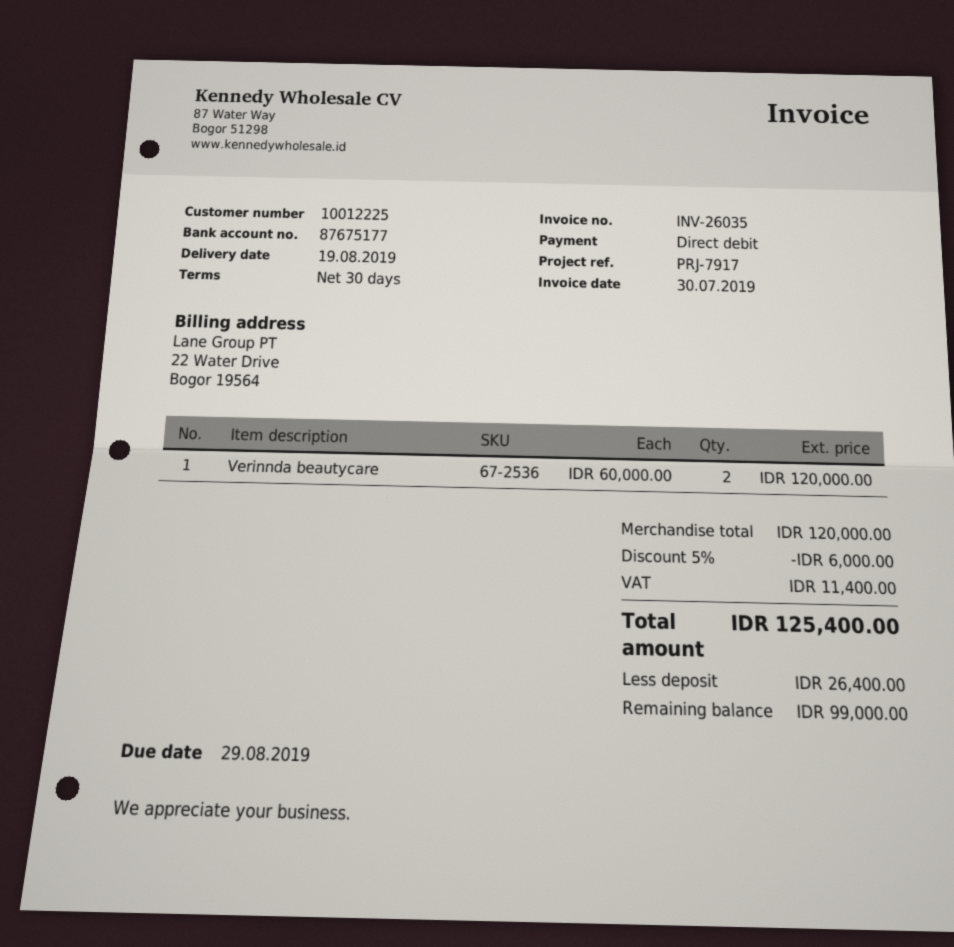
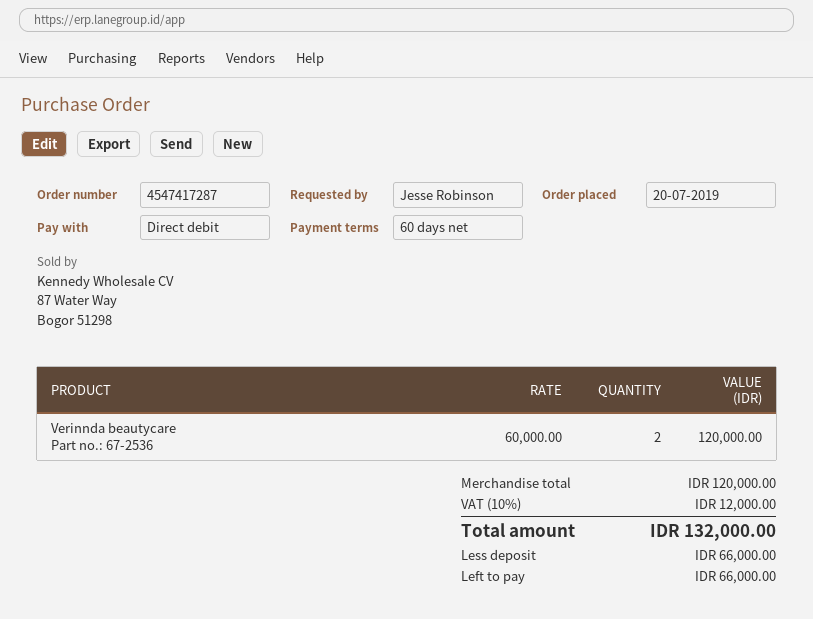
payment terms: 30 days -> 60 days
discount: 5% = 6000.00 -> none
tax: 11400.00 -> 12000.00
total: 125400.00 -> 132000.00
deposit: 26400.00 -> 66000.00
balance: 99000.00 -> 66000.00

